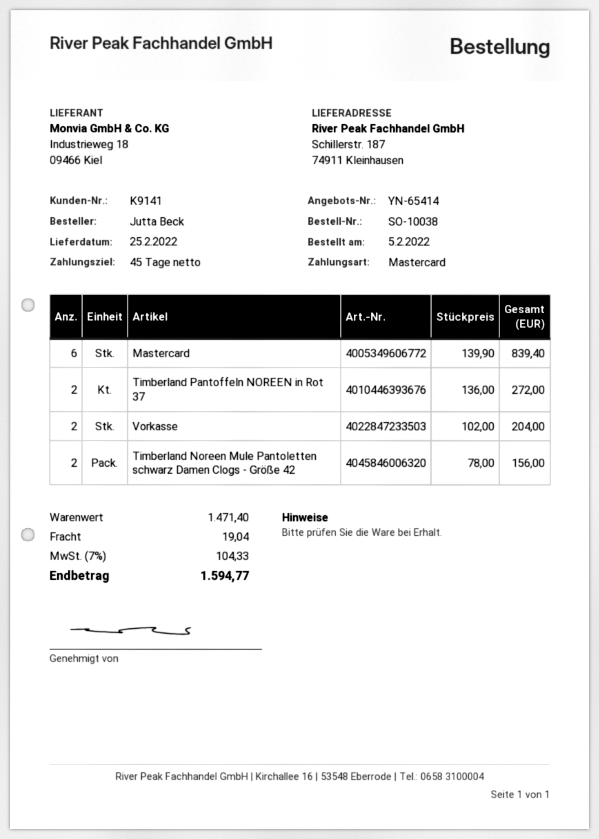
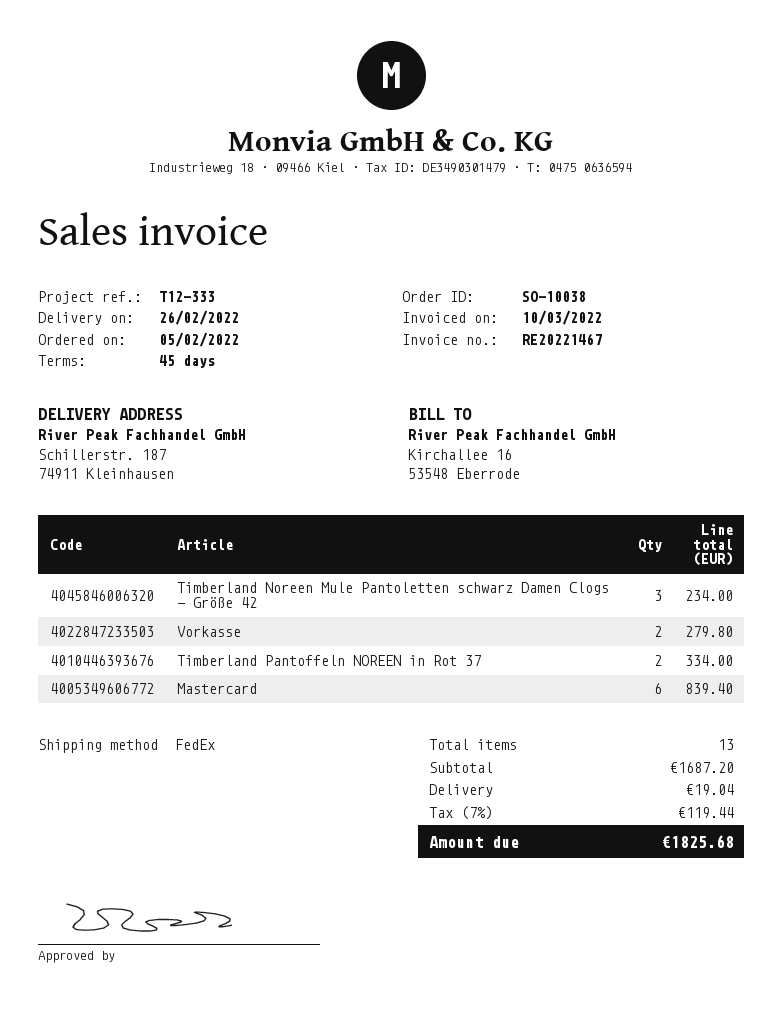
delivery date: 2022-02-25 -> 2022-02-26
Timberland Pantoffeln NOREEN in Rot 37: 2 for 272.00 -> 2 for 334.00
Vorkasse: 2 for 204.00 -> 2 for 279.80
Timberland Noreen Mule Pantoletten schwarz Damen Clogs - Größe 42: 2 for 156.00 -> 3 for 234.00
subtotal: 1471.40 -> 1687.20
tax: 7% = 104.33 -> 7% = 119.44
total: 1594.77 -> 1825.68

